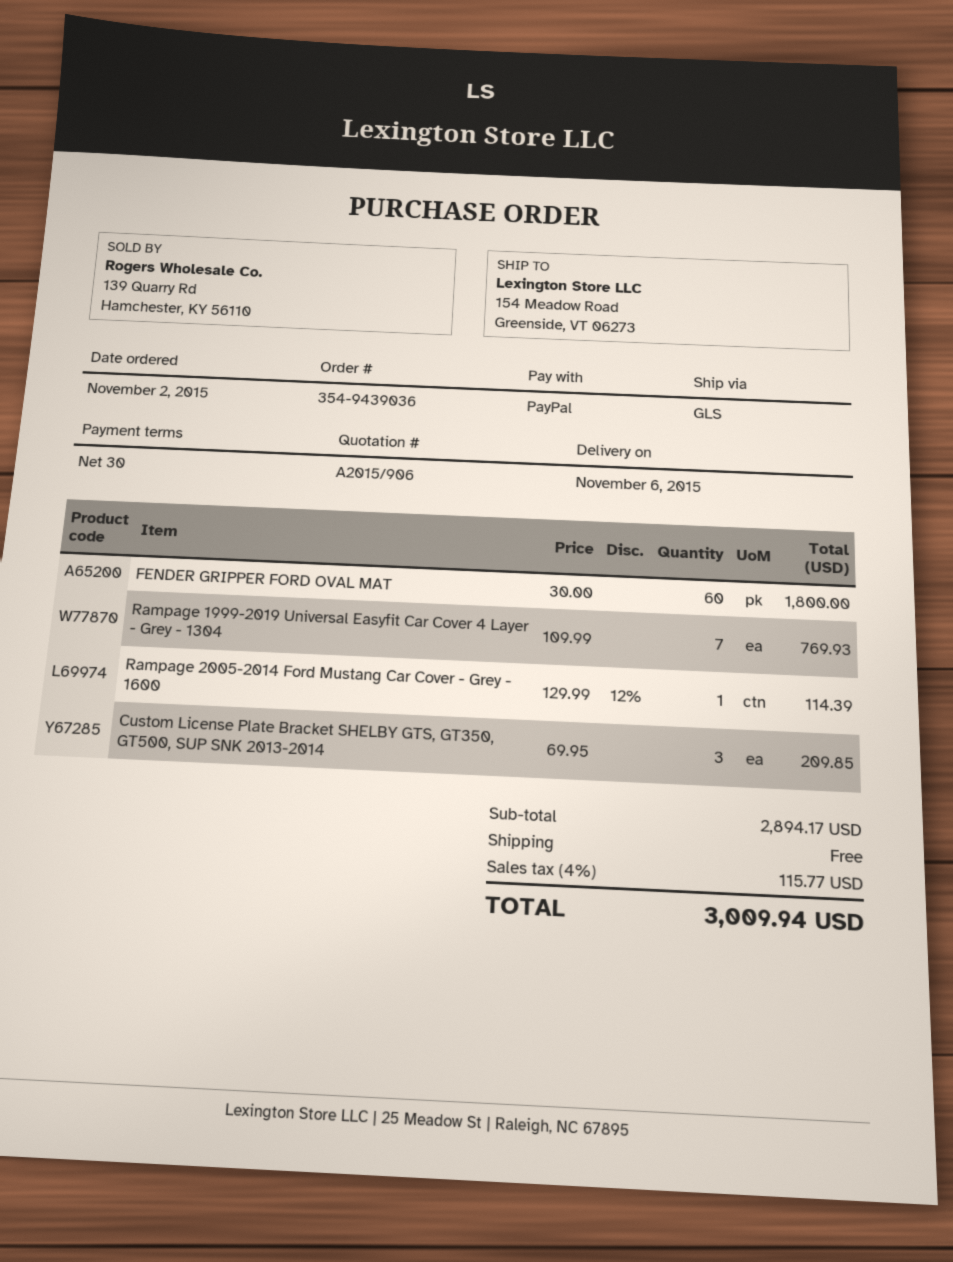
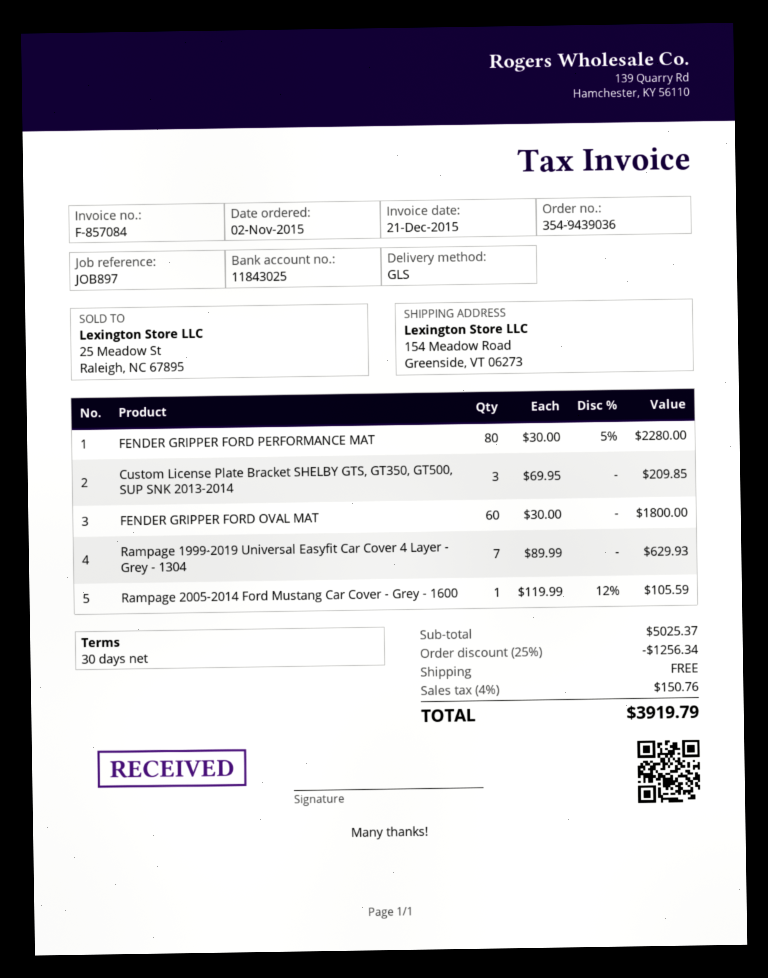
Rampage 1999-2019 Universal Easyfit Car Cover 4 Layer - Grey - 1304: 7 x 109.99 = 769.93 -> 7 x 89.99 = 629.93
Rampage 2005-2014 Ford Mustang Car Cover - Grey - 1600: 1 x 129.99 - 12% = 114.39 -> 1 x 119.99 - 12% = 105.59
FENDER GRIPPER FORD PERFORMANCE MAT: none -> 80 x 30.00 - 5% = 2280.00
subtotal: 2894.17 -> 5025.37
discount: none -> 25% = 1256.34
tax: 4% = 115.77 -> 4% = 150.76
total: 3009.94 -> 3919.79

